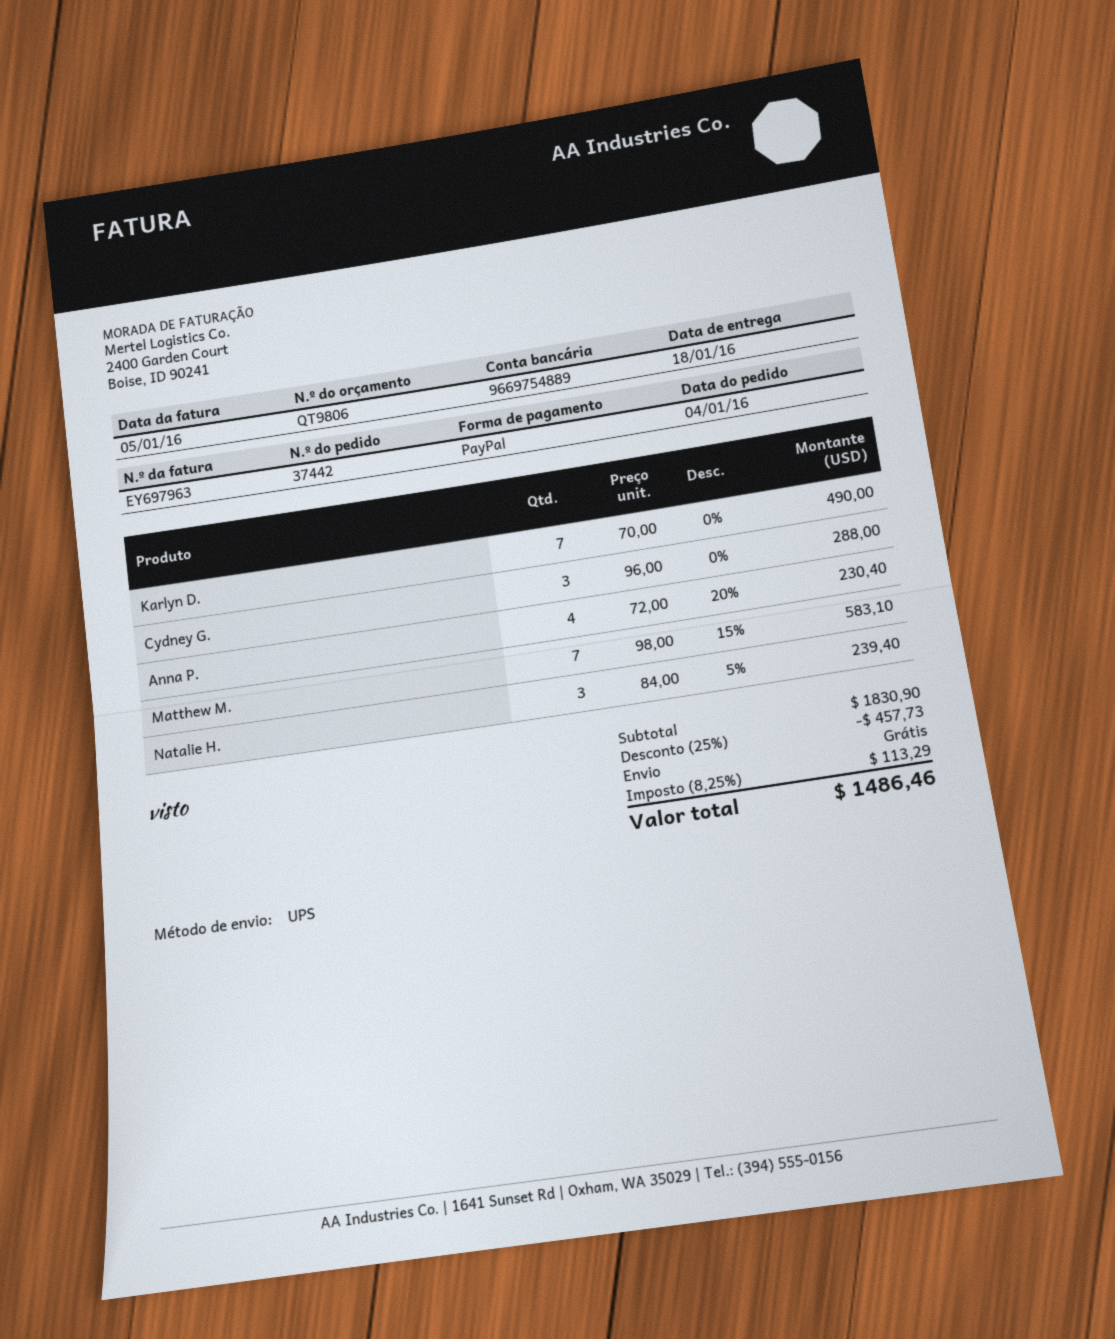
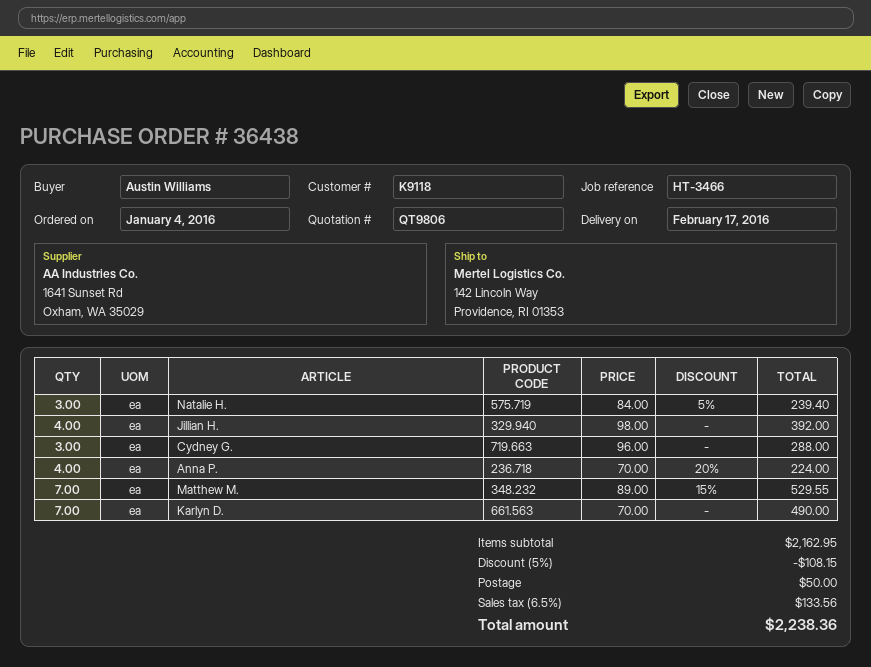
order number: 37442 -> 36438
delivery date: 2016-01-18 -> 2016-02-17
Anna P.: 4 x 72.00 - 20% = 230.40 -> 4 x 70.00 - 20% = 224.00
Matthew M.: 7 x 98.00 - 15% = 583.10 -> 7 x 89.00 - 15% = 529.55
Jillian H.: none -> 4 x 98.00 = 392.00
subtotal: 1830.90 -> 2162.95
discount: 25% = 457.73 -> 5% = 108.15
shipping: 0.00 -> 50.00
tax: 8.25% = 113.29 -> 6.5% = 133.56
total: 1486.46 -> 2238.36

